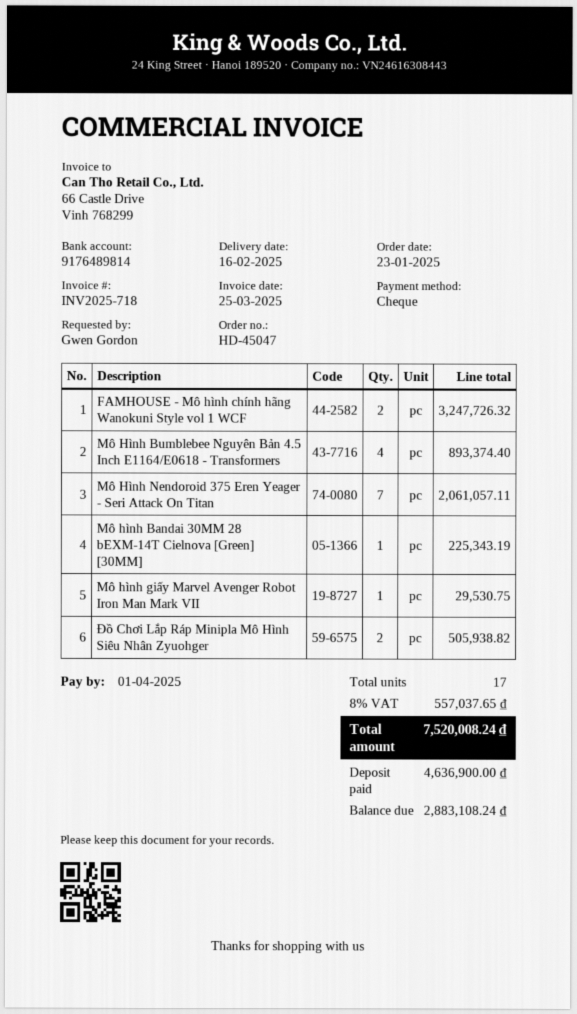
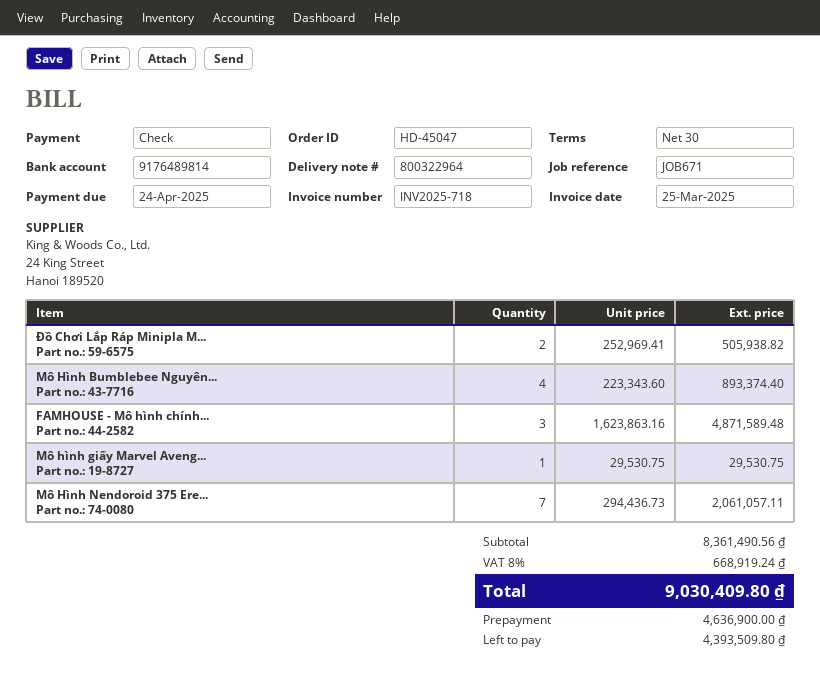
due date: 2025-04-01 -> 2025-04-24
FAMHOUSE - Mô hình chính hãng Wanokuni Style vol 1 WCF: 2 for 3247726.32 -> 3 for 4871589.48
Mô hình Bandai 30MM 28 bEXM-14T Cielnova [Green] [30MM]: 1 for 225343.19 -> none
tax: 8% = 557037.65 -> 8% = 668919.24
total: 7520008.24 -> 9030409.80
balance: 2883108.24 -> 4393509.80

